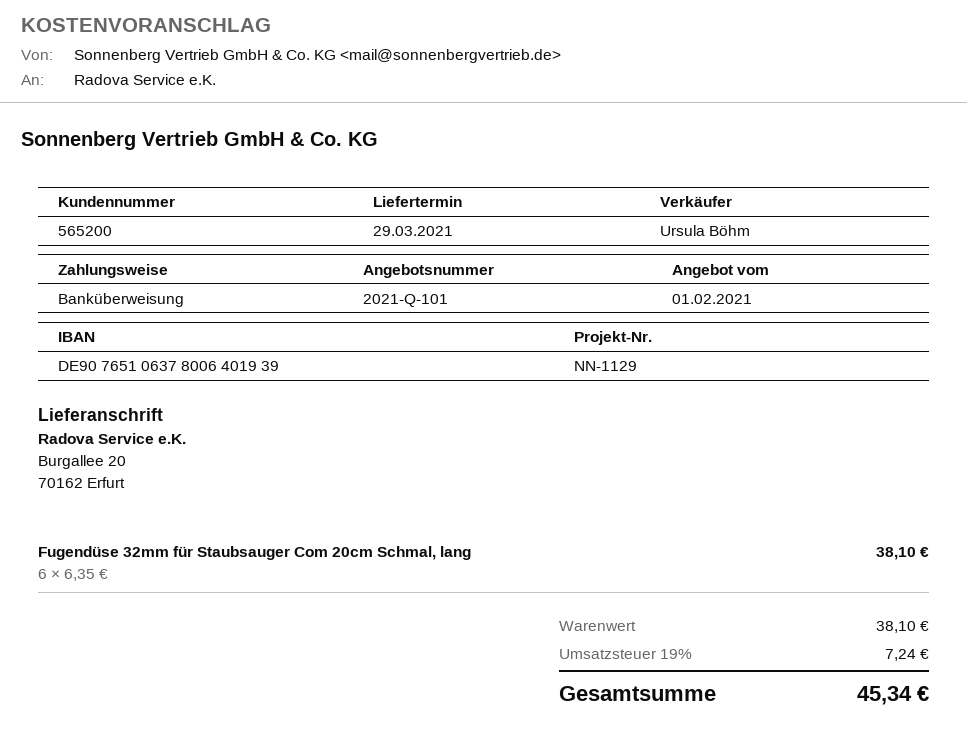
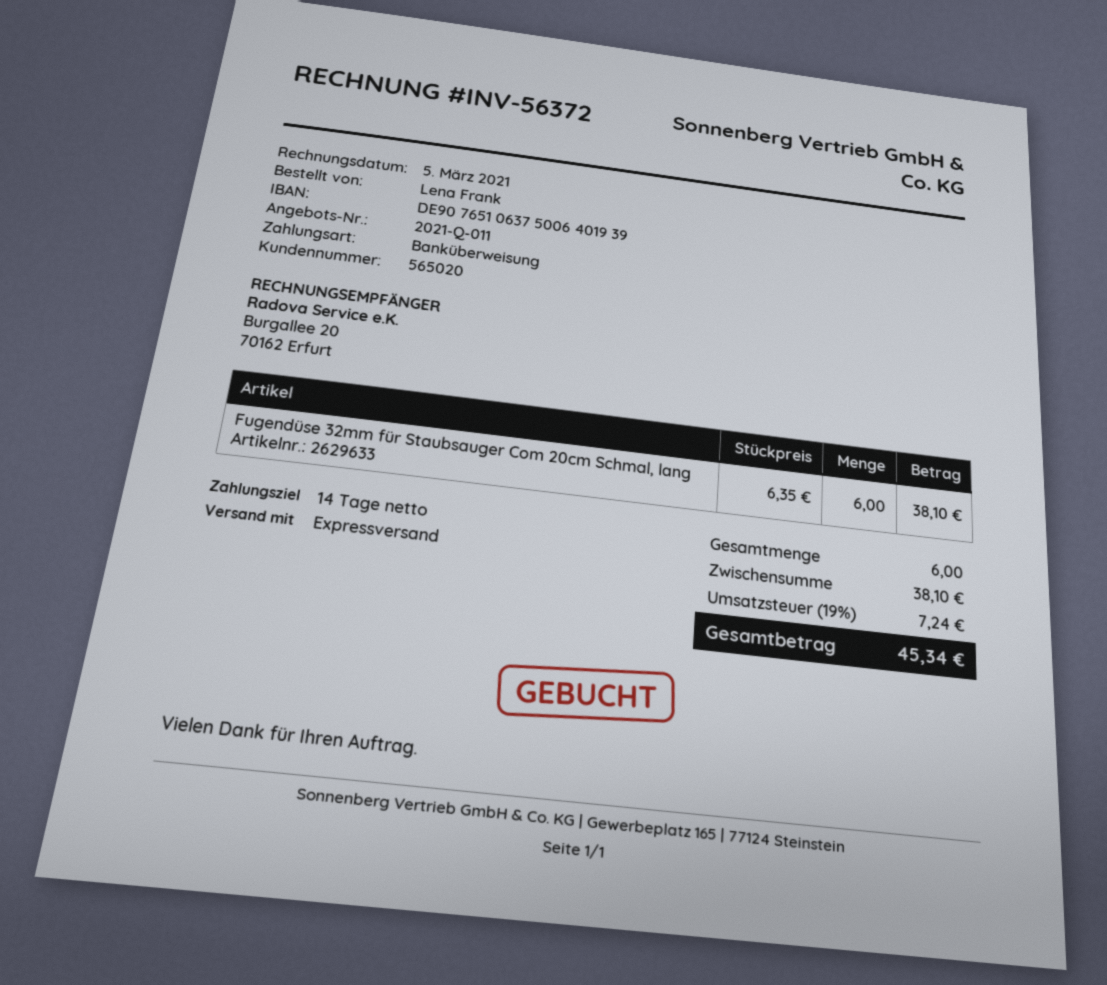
quote number: 2021-Q-101 -> 2021-Q-011
customer number: 565200 -> 565020
bank account: DE90765106378006401939 -> DE90765106375006401939

